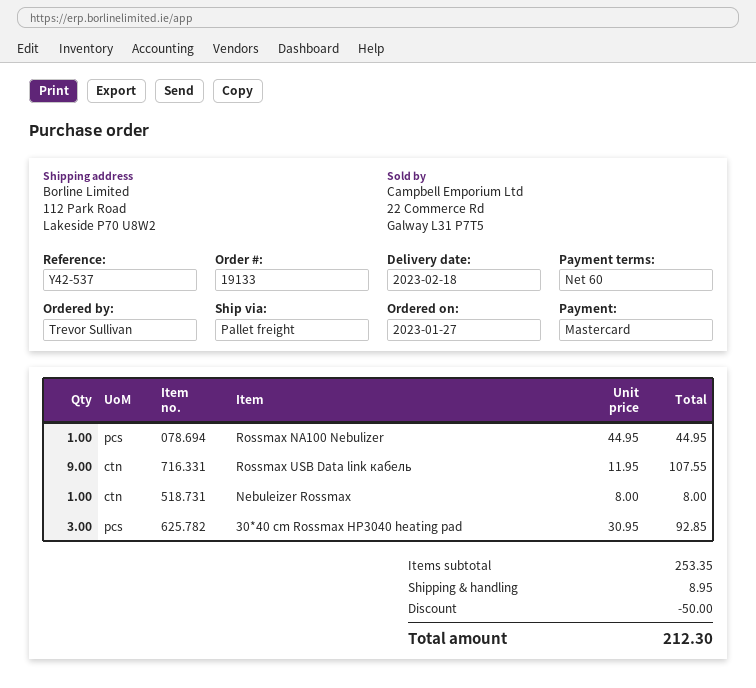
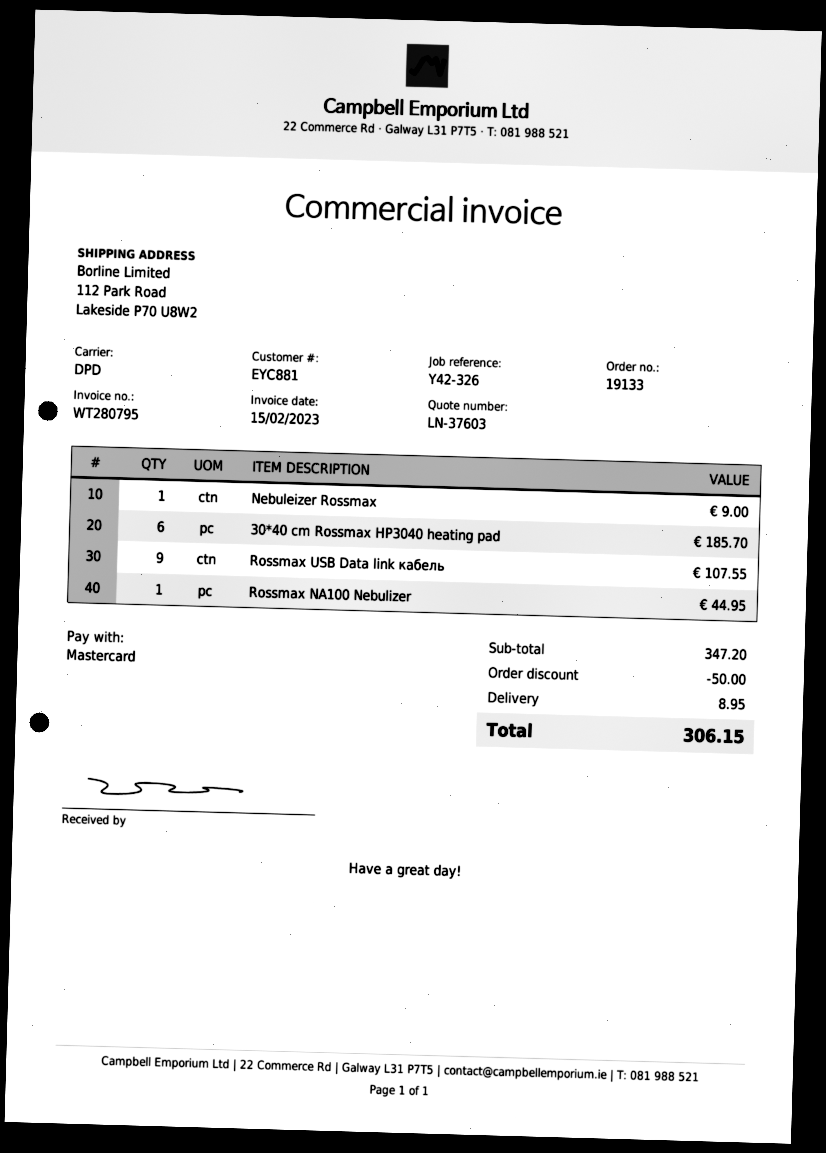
reference: Y42-537 -> Y42-326
shipping method: pallet freight -> DPD
Nebuleizer Rossmax: 1 for 8.00 -> 1 for 9.00
30*40 cm Rossmax HP3040 heating pad: 3 for 92.85 -> 6 for 185.70
subtotal: 253.35 -> 347.20
total: 212.30 -> 306.15

